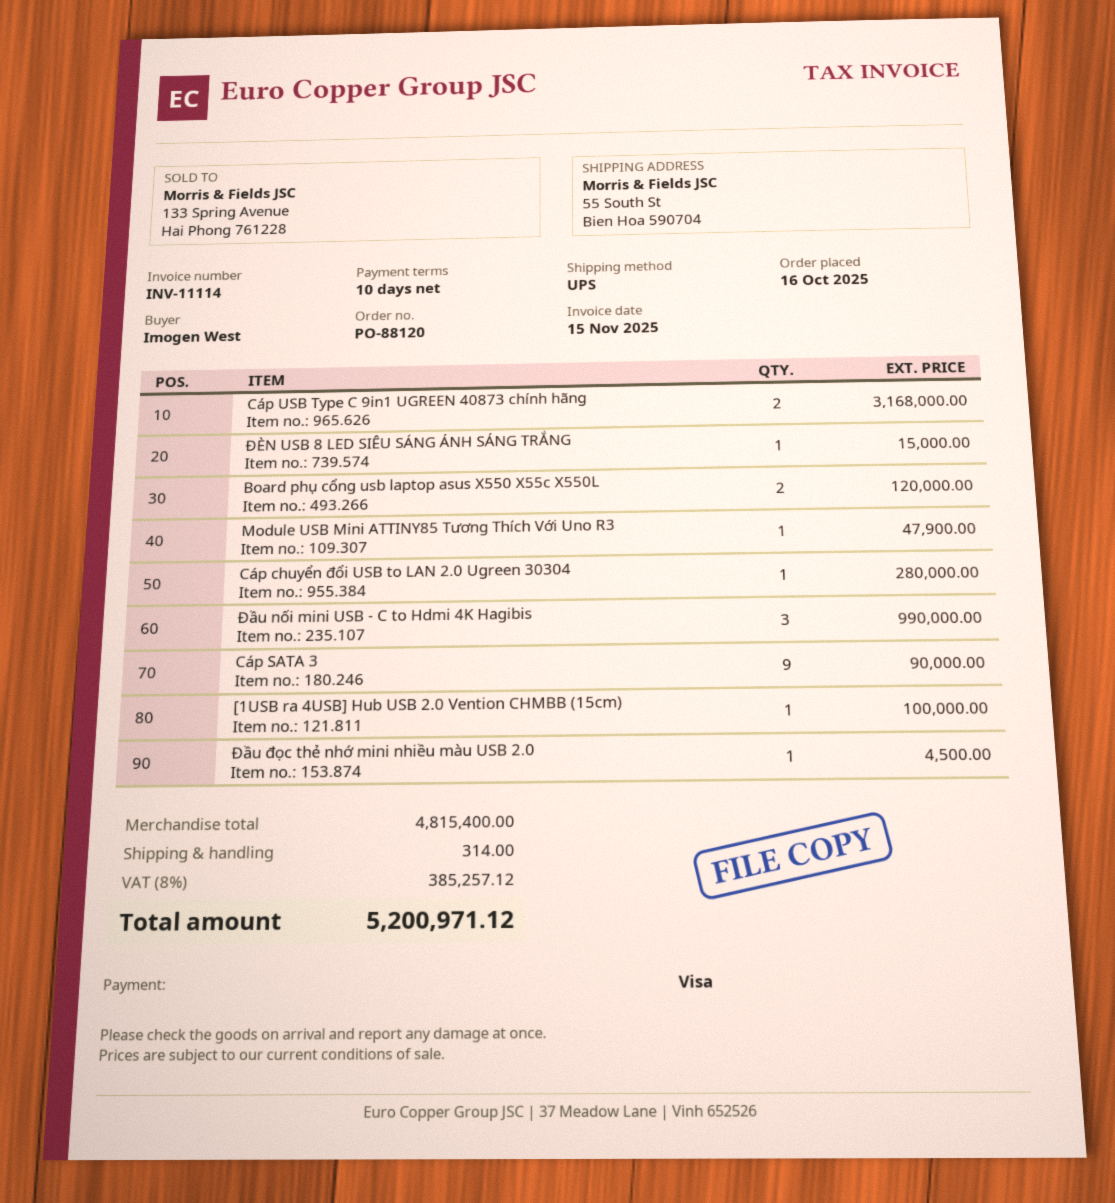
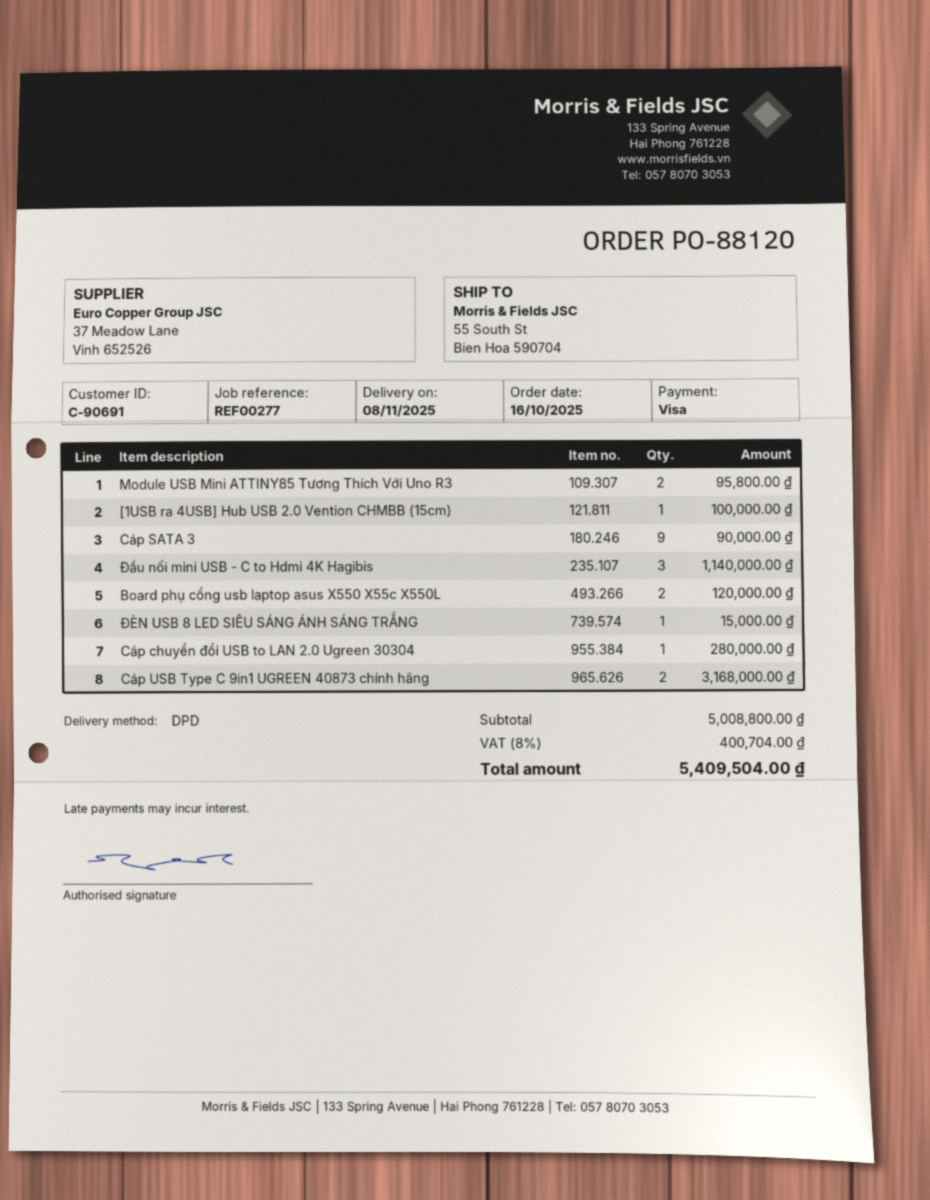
shipping method: UPS -> DPD
Module USB Mini ATTINY85 Tương Thích Với Uno R3: 1 for 47900.00 -> 2 for 95800.00
Đầu nối mini USB - C to Hdmi 4K Hagibis: 3 for 990000.00 -> 3 for 1140000.00
Đầu đọc thẻ nhớ mini nhiều màu USB 2.0: 1 for 4500.00 -> none
subtotal: 4815400.00 -> 5008800.00
shipping: 314.00 -> none
tax: 8% = 385257.12 -> 8% = 400704.00
total: 5200971.12 -> 5409504.00

